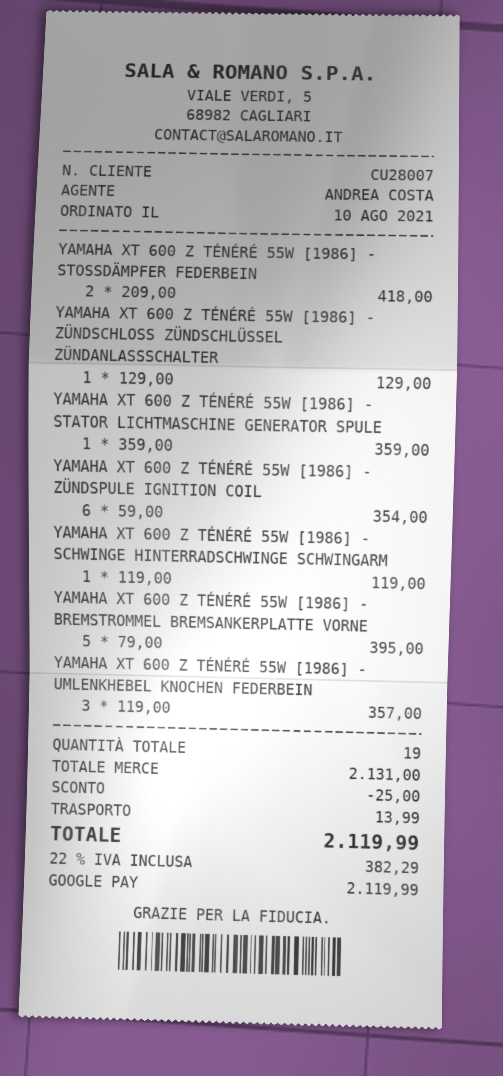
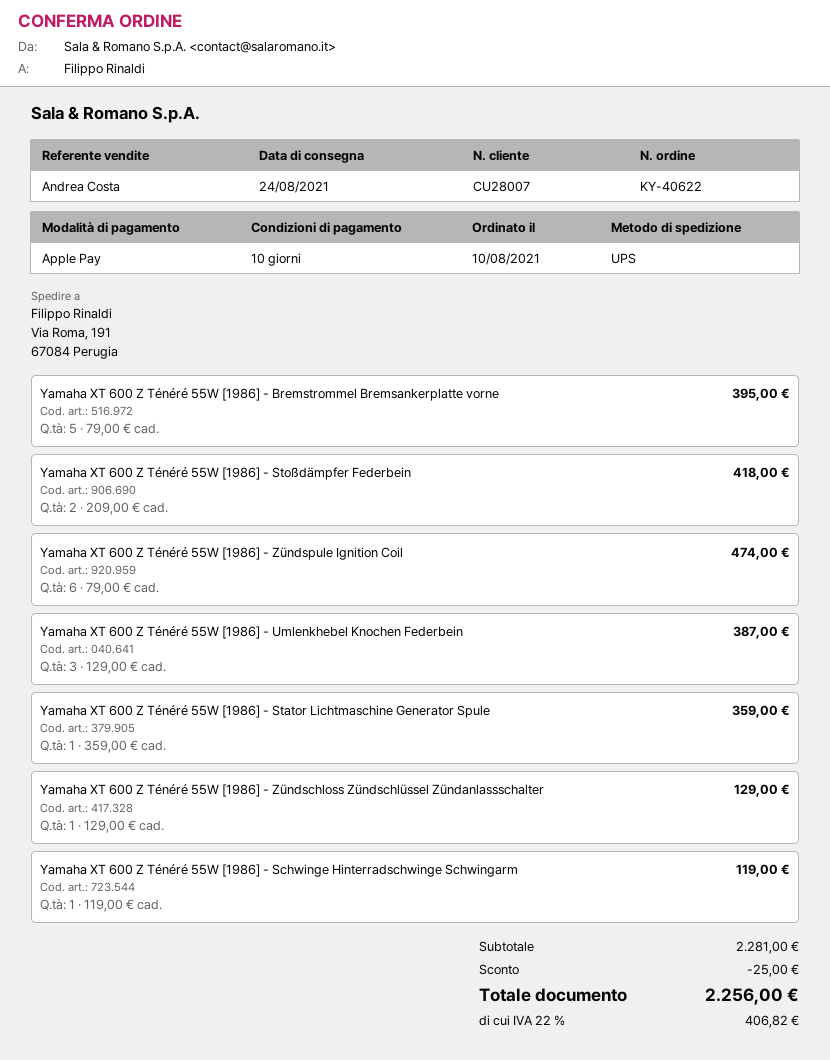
payment method: Google Pay -> Apple Pay
YAMAHA XT 600 Z TÉNÉRÉ 55W [1986] - ZÜNDSPULE IGNITION COIL: 6 x 59.00 = 354.00 -> 6 x 79.00 = 474.00
YAMAHA XT 600 Z TÉNÉRÉ 55W [1986] - UMLENKHEBEL KNOCHEN FEDERBEIN: 3 x 119.00 = 357.00 -> 3 x 129.00 = 387.00
subtotal: 2131.00 -> 2281.00
shipping: 13.99 -> none
tax: 22% = 382.29 -> 22% = 406.82
total: 2119.99 -> 2256.00

